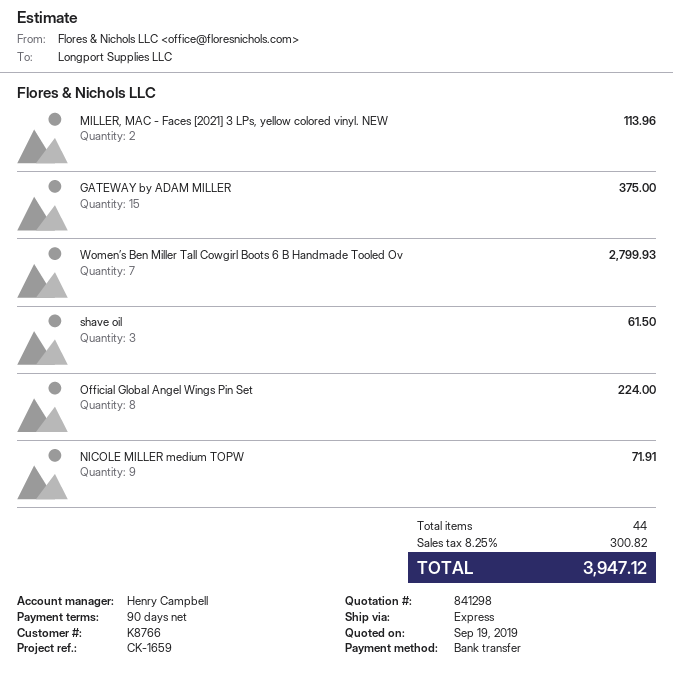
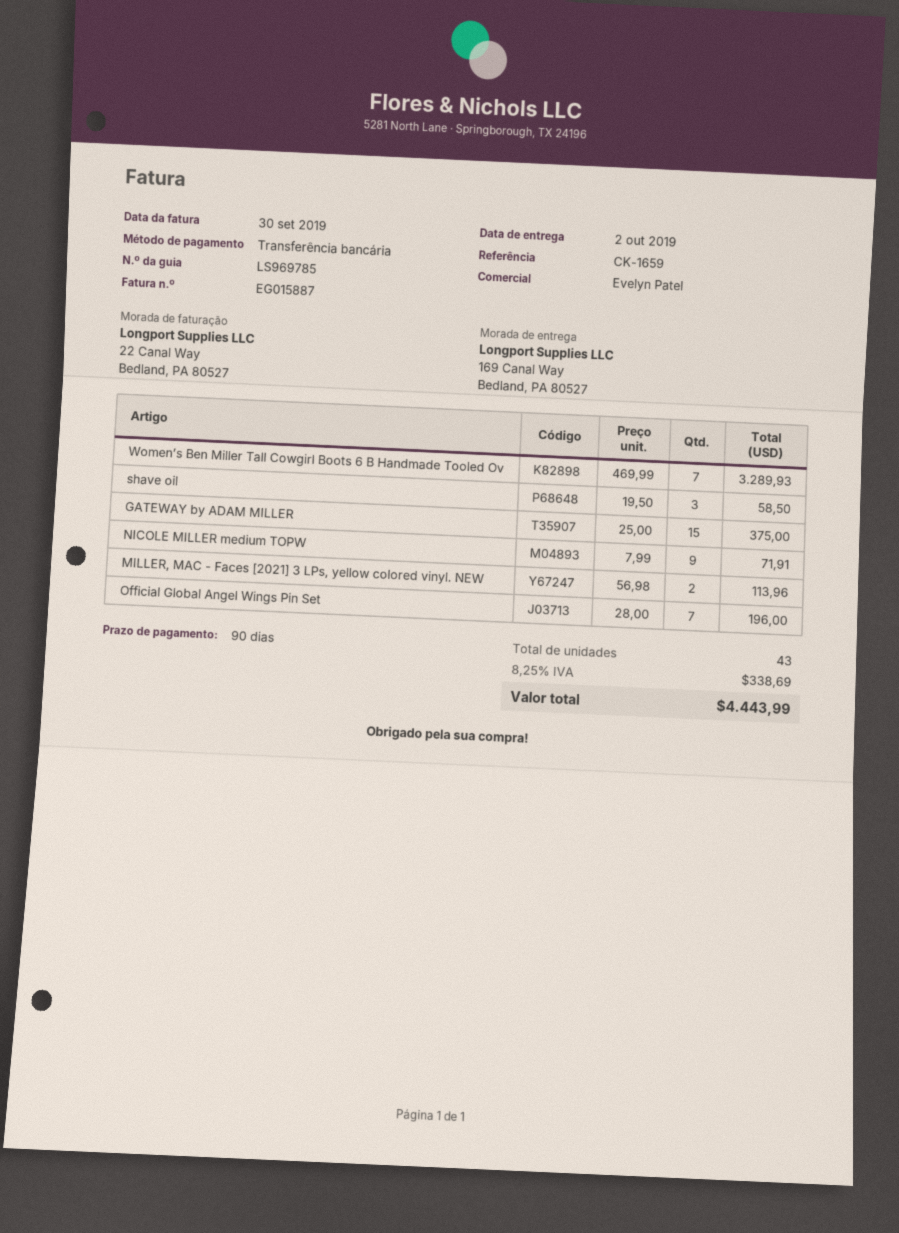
sales rep: Henry Campbell -> Evelyn Patel
Women’s Ben Miller Tall Cowgirl Boots 6 B Handmade Tooled Ov: 7 for 2799.93 -> 7 for 3289.93
shave oil: 3 for 61.50 -> 3 for 58.50
Official Global Angel Wings Pin Set: 8 for 224.00 -> 7 for 196.00
total quantity: 44 -> 43
tax: 8.25% = 300.82 -> 8.25% = 338.69
total: 3947.12 -> 4443.99

